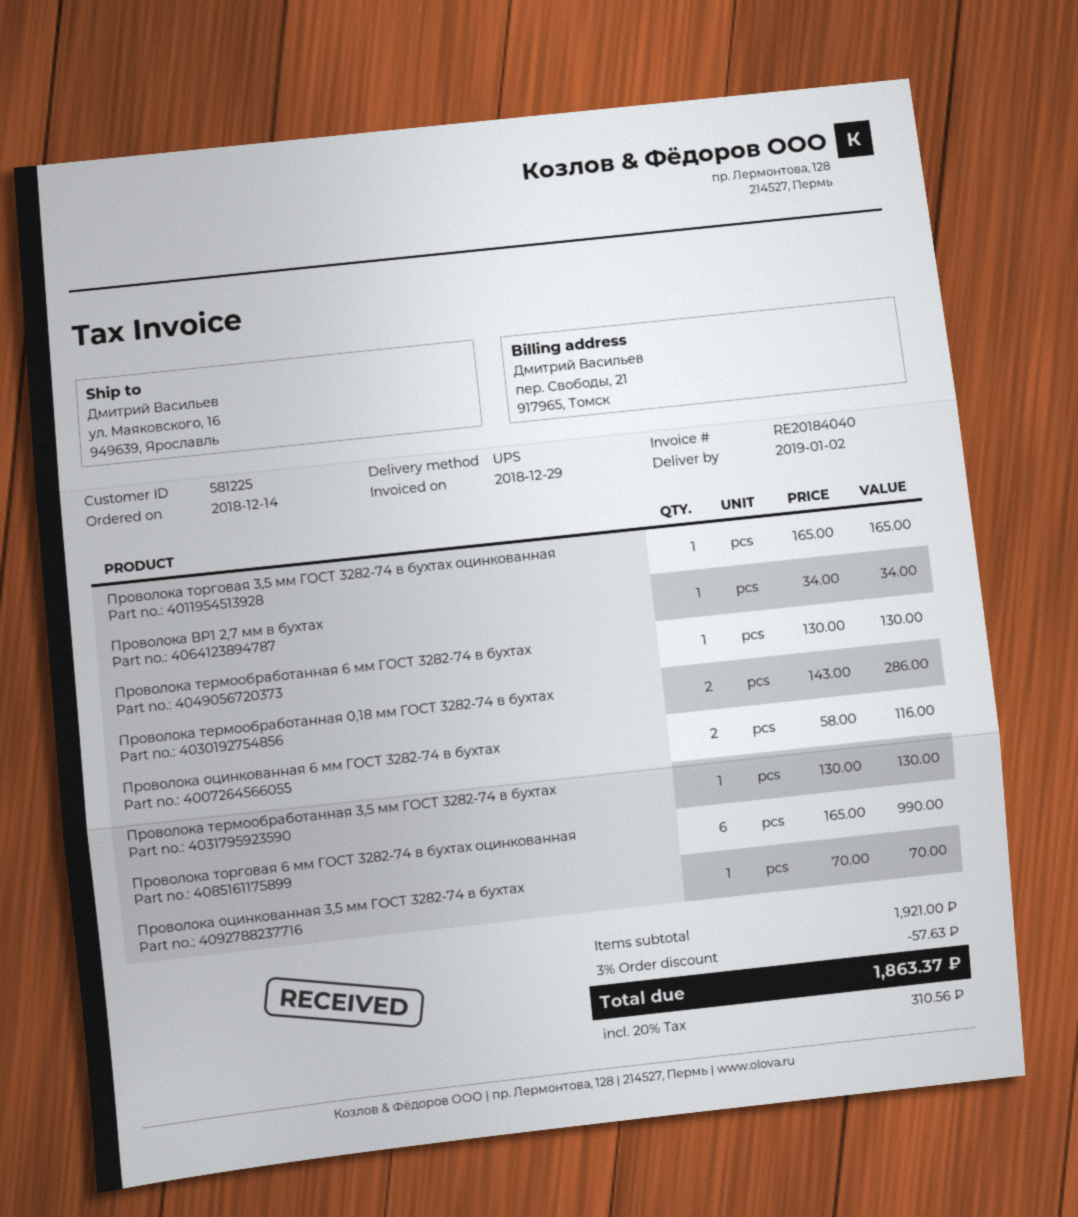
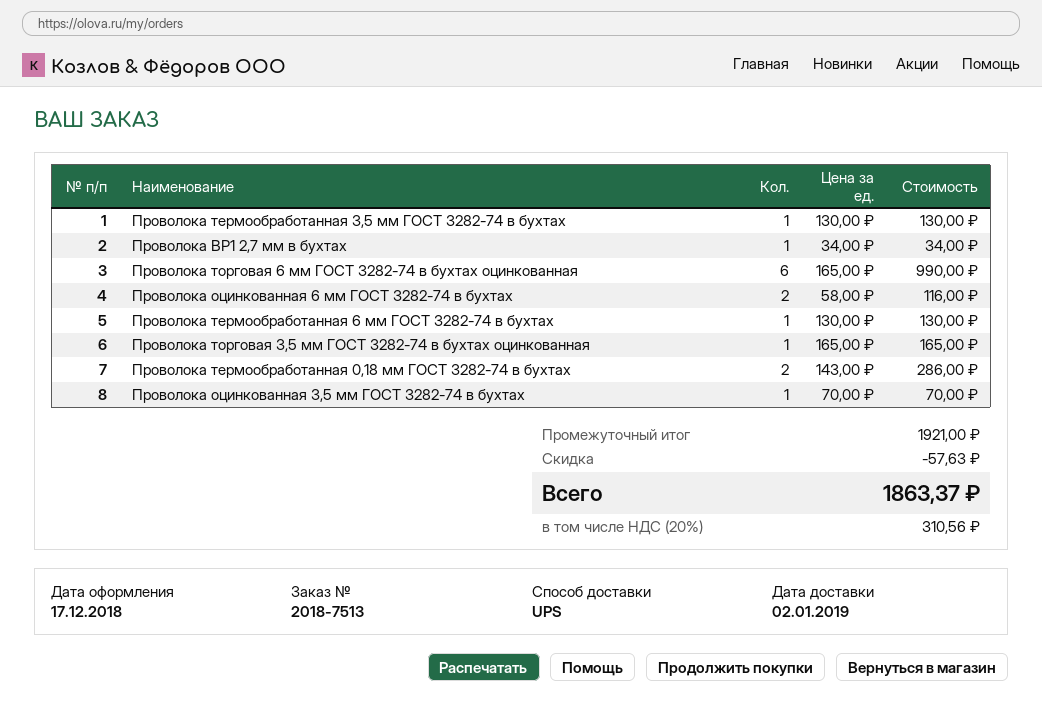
order date: 2018-12-14 -> 2018-12-17

